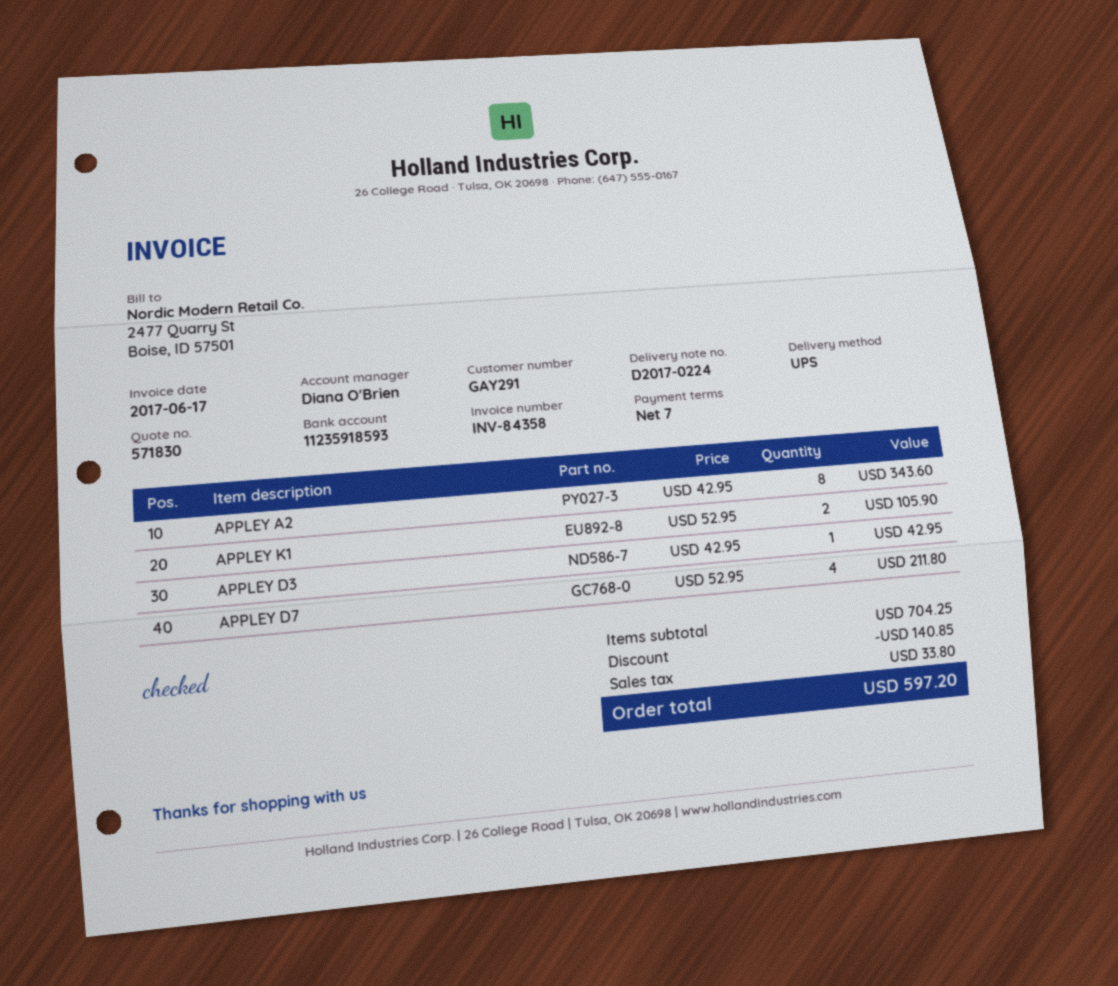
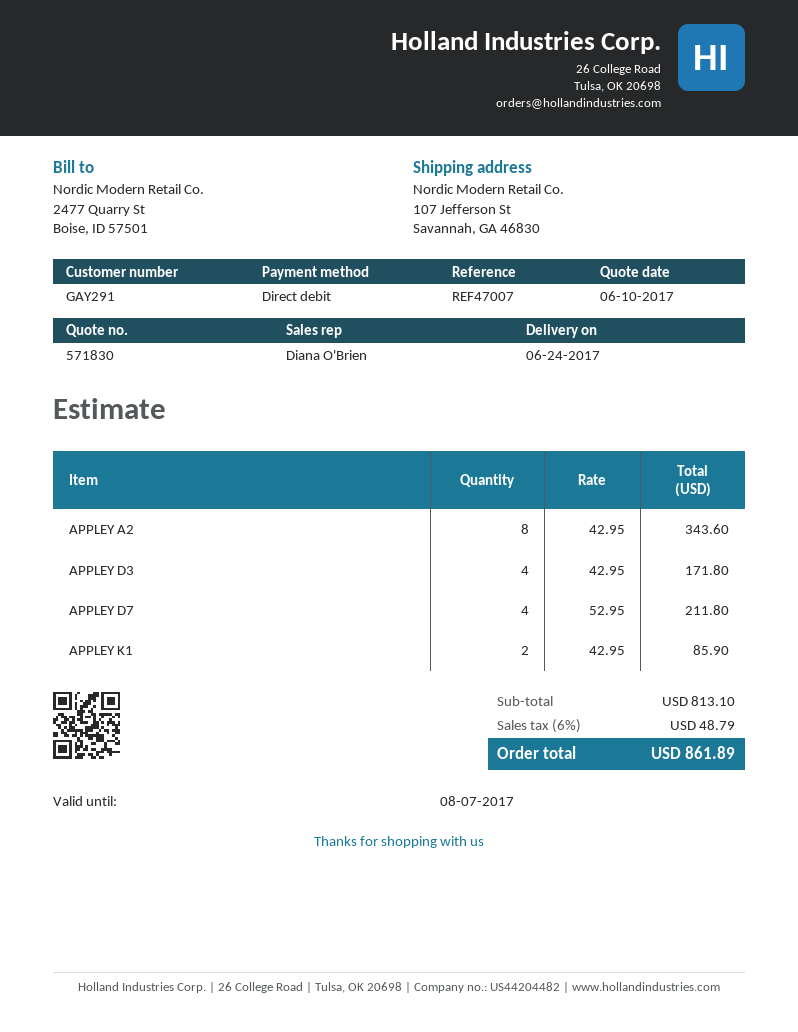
APPLEY K1: 2 x 52.95 = 105.90 -> 2 x 42.95 = 85.90
APPLEY D3: 1 x 42.95 = 42.95 -> 4 x 42.95 = 171.80
subtotal: 704.25 -> 813.10
discount: 140.85 -> none
tax: 33.80 -> 48.79
total: 597.20 -> 861.89

